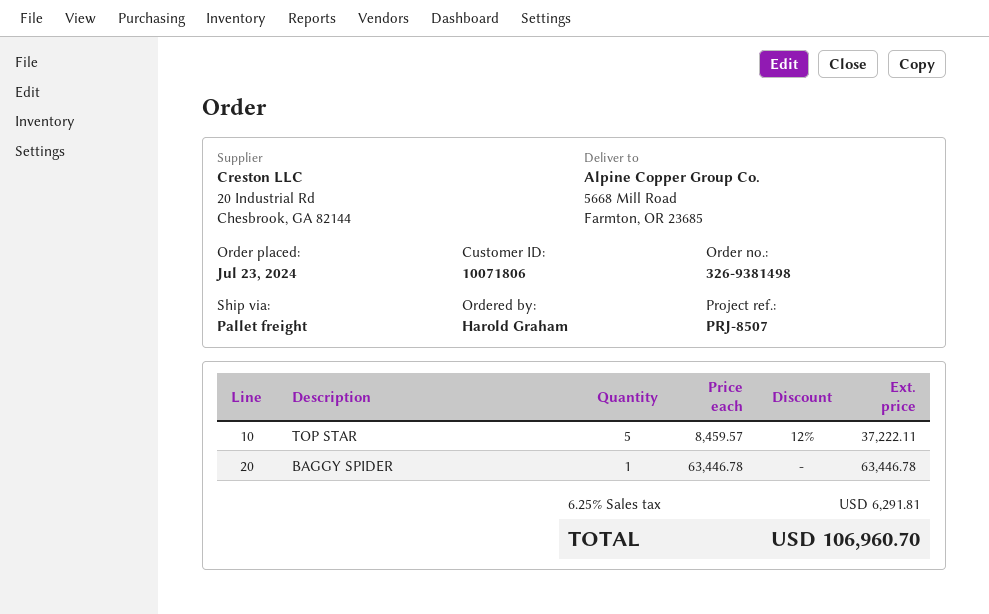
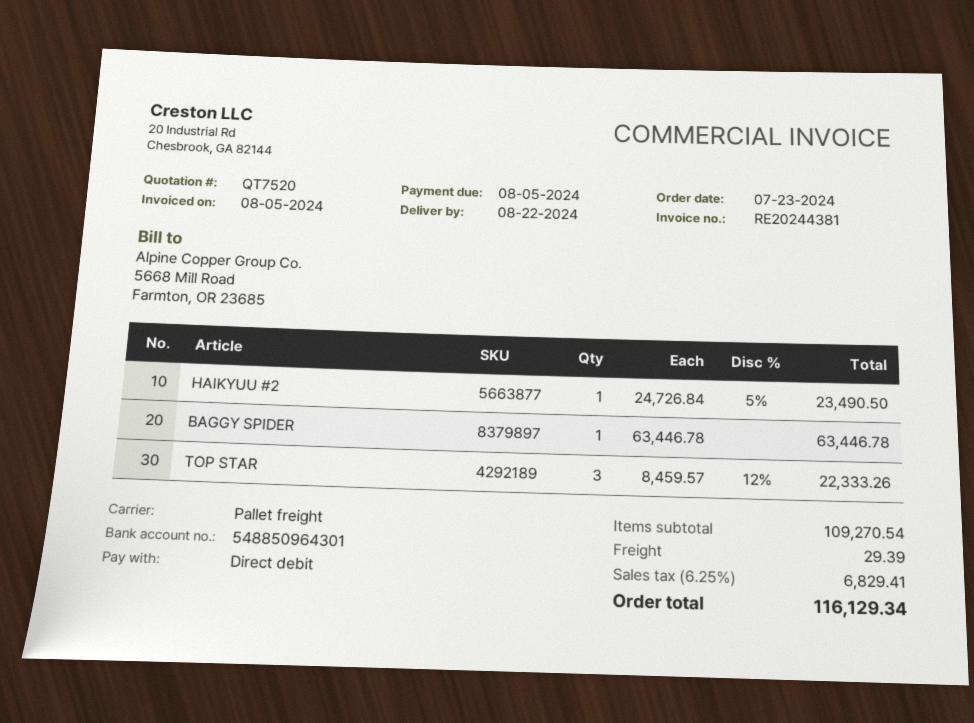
TOP STAR: 5 x 8459.57 - 12% = 37222.11 -> 3 x 8459.57 - 12% = 22333.26
HAIKYUU #2: none -> 1 x 24726.84 - 5% = 23490.50
shipping: none -> 29.39
tax: 6.25% = 6291.81 -> 6.25% = 6829.41
total: 106960.70 -> 116129.34

